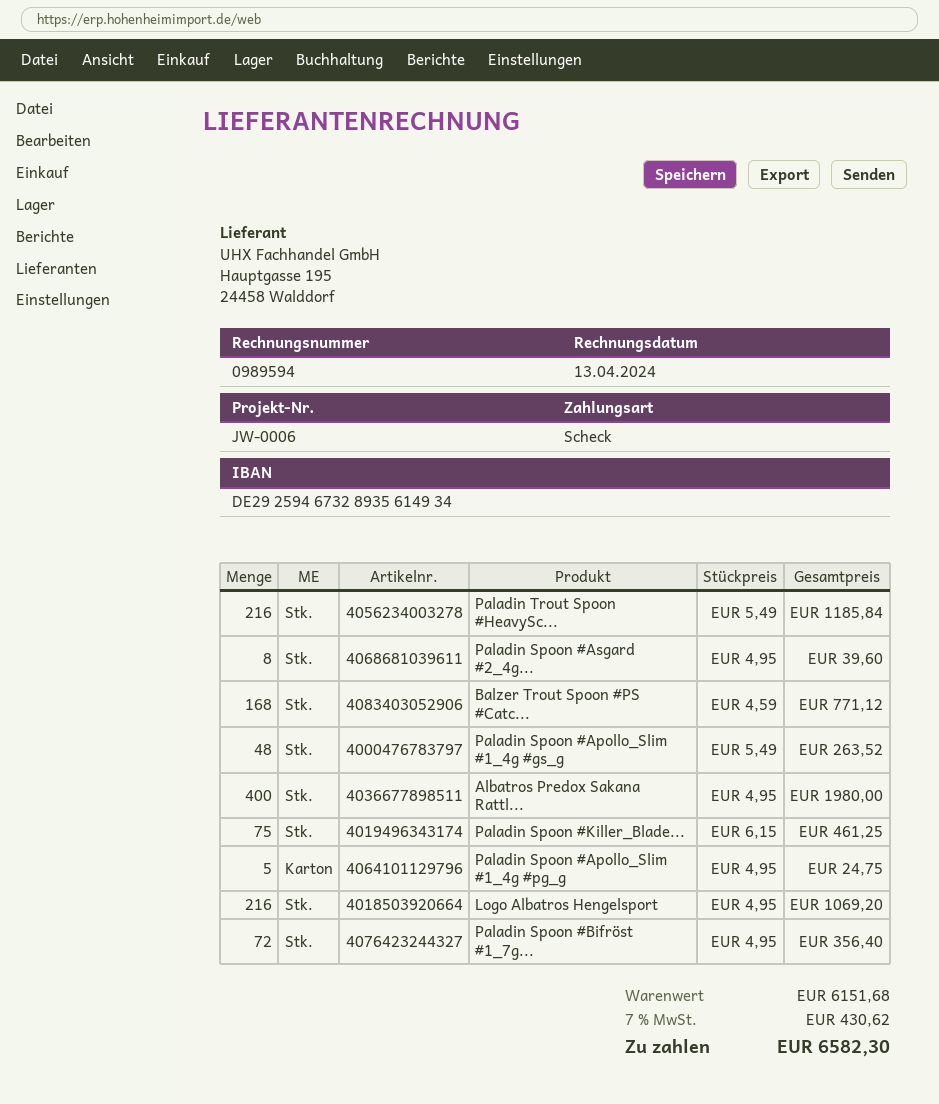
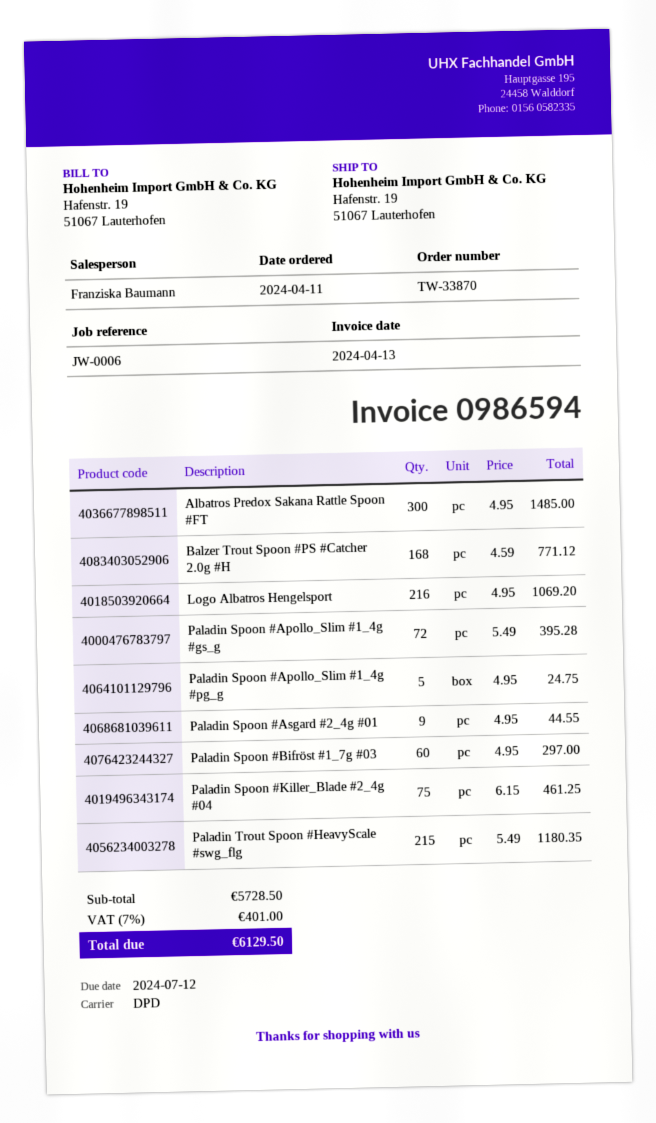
invoice number: 0989594 -> 0986594
Paladin Trout Spoon #HeavySc...: 216 x 5.49 = 1185.84 -> 215 x 5.49 = 1180.35
Paladin Spoon #Asgard #2_4g...: 8 x 4.95 = 39.60 -> 9 x 4.95 = 44.55
Paladin Spoon #Apollo_Slim #1_4g #gs_g: 48 x 5.49 = 263.52 -> 72 x 5.49 = 395.28
Albatros Predox Sakana Rattl...: 400 x 4.95 = 1980.00 -> 300 x 4.95 = 1485.00
Paladin Spoon #Bifröst #1_7g...: 72 x 4.95 = 356.40 -> 60 x 4.95 = 297.00
subtotal: 6151.68 -> 5728.50
tax: 7% = 430.62 -> 7% = 401.00
total: 6582.30 -> 6129.50

